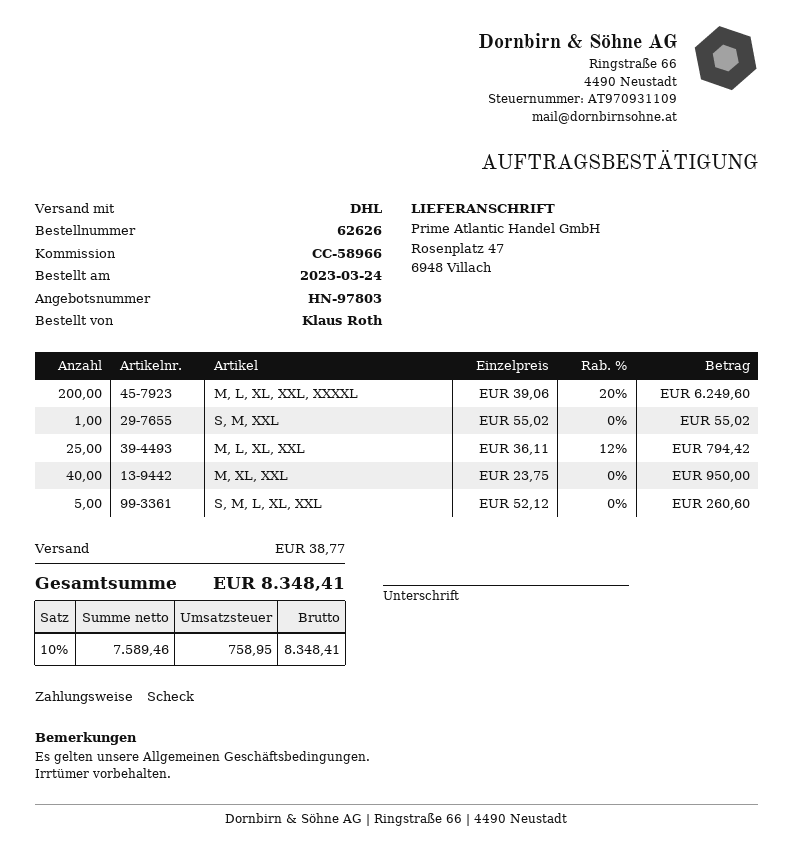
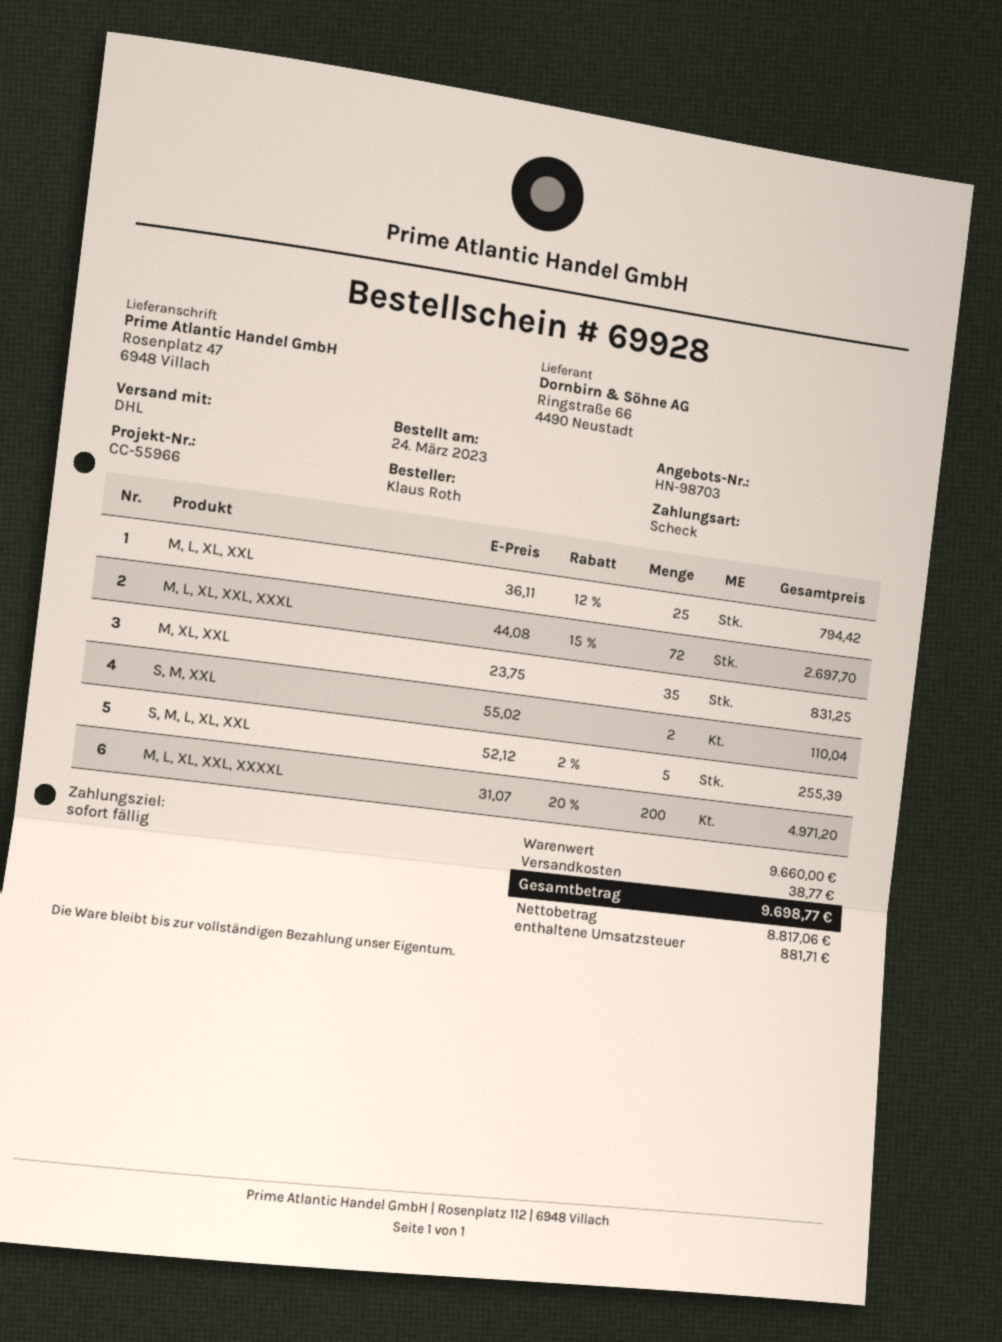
quote number: HN-97803 -> HN-98703
order number: 62626 -> 69928
reference: CC-58966 -> CC-55966
M, L, XL, XXL, XXXXL: 200 x 39.06 - 20% = 6249.60 -> 200 x 31.07 - 20% = 4971.20
S, M, XXL: 1 x 55.02 = 55.02 -> 2 x 55.02 = 110.04
M, XL, XXL: 40 x 23.75 = 950.00 -> 35 x 23.75 = 831.25
S, M, L, XL, XXL: 5 x 52.12 = 260.60 -> 5 x 52.12 - 2% = 255.39
M, L, XL, XXL, XXXL: none -> 72 x 44.08 - 15% = 2697.70
net: 7589.46 -> 8817.06
tax: 758.95 -> 881.71
total: 8348.41 -> 9698.77

